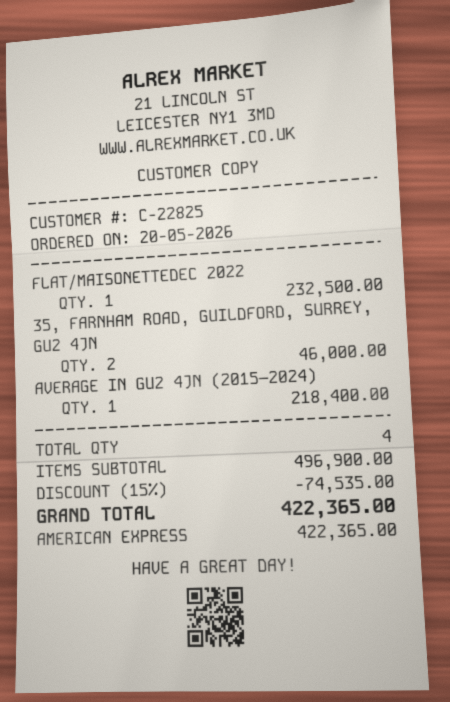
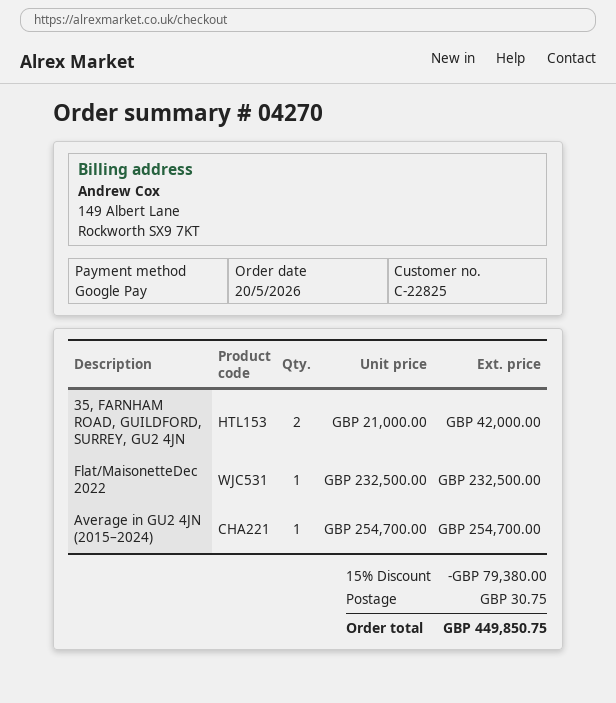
payment method: American Express -> Google Pay
35, FARNHAM ROAD, GUILDFORD, SURREY, GU2 4JN: 2 for 46000.00 -> 2 for 42000.00
AVERAGE IN GU2 4JN (2015–2024): 1 for 218400.00 -> 1 for 254700.00
discount: 15% = 74535.00 -> 15% = 79380.00
shipping: none -> 30.75
total: 422365.00 -> 449850.75

